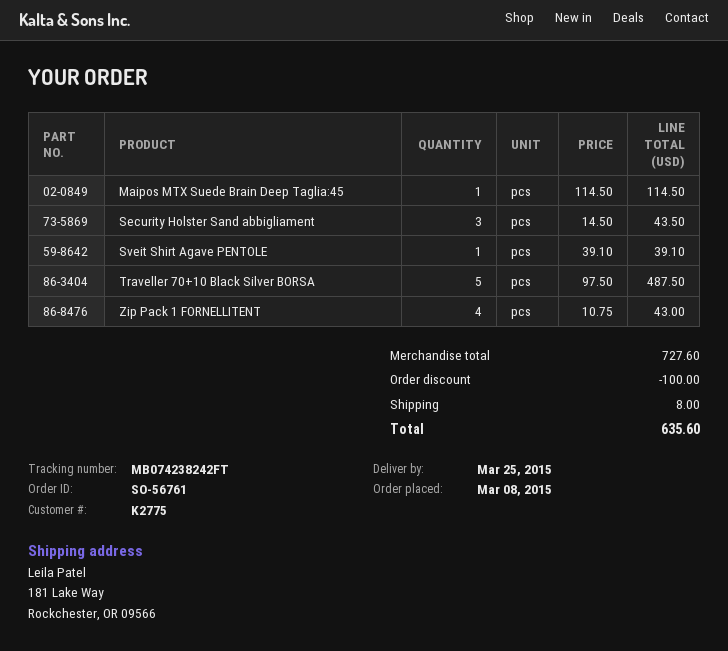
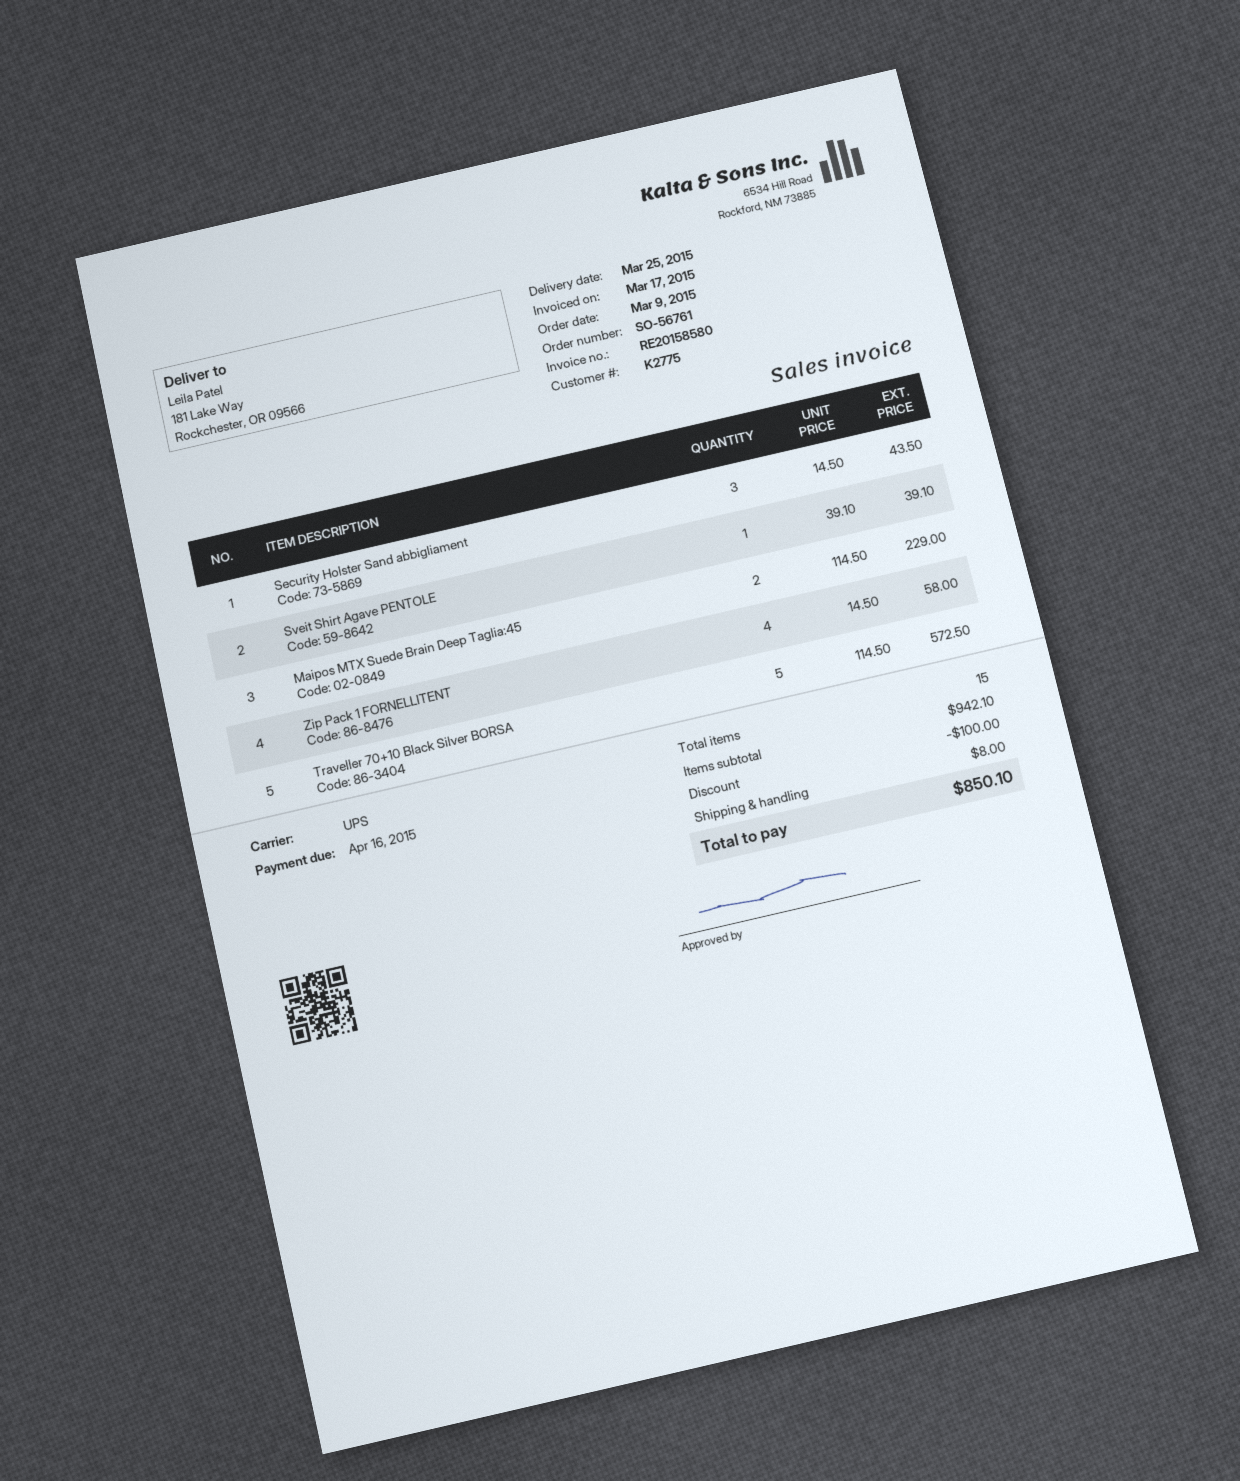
order date: 2015-03-08 -> 2015-03-09
Maipos MTX Suede Brain Deep Taglia:45: 1 x 114.50 = 114.50 -> 2 x 114.50 = 229.00
Traveller 70+10 Black Silver BORSA: 5 x 97.50 = 487.50 -> 5 x 114.50 = 572.50
Zip Pack 1 FORNELLITENT: 4 x 10.75 = 43.00 -> 4 x 14.50 = 58.00
subtotal: 727.60 -> 942.10
total: 635.60 -> 850.10

